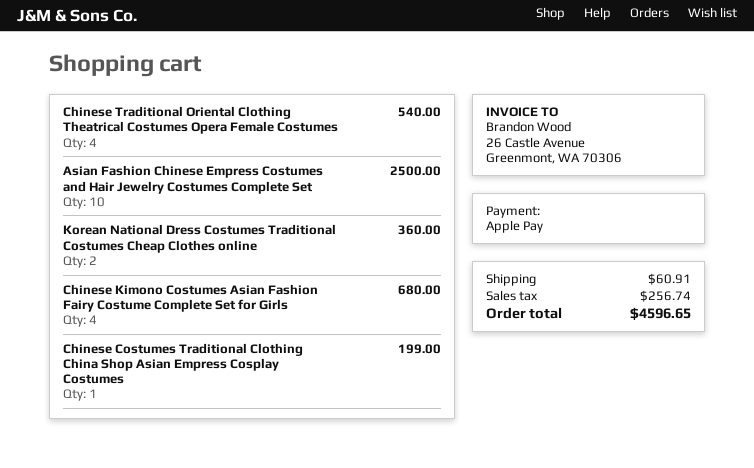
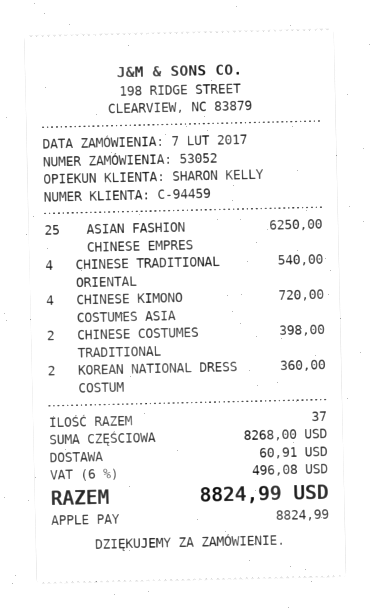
Asian Fashion Chinese Empress Costumes and Hair Jewelry Costumes Complete Set: 10 for 2500.00 -> 25 for 6250.00
Chinese Kimono Costumes Asian Fashion Fairy Costume Complete Set for Girls: 4 for 680.00 -> 4 for 720.00
Chinese Costumes Traditional Clothing China Shop Asian Empress Cosplay Costumes: 1 for 199.00 -> 2 for 398.00
tax: 256.74 -> 496.08
total: 4596.65 -> 8824.99

